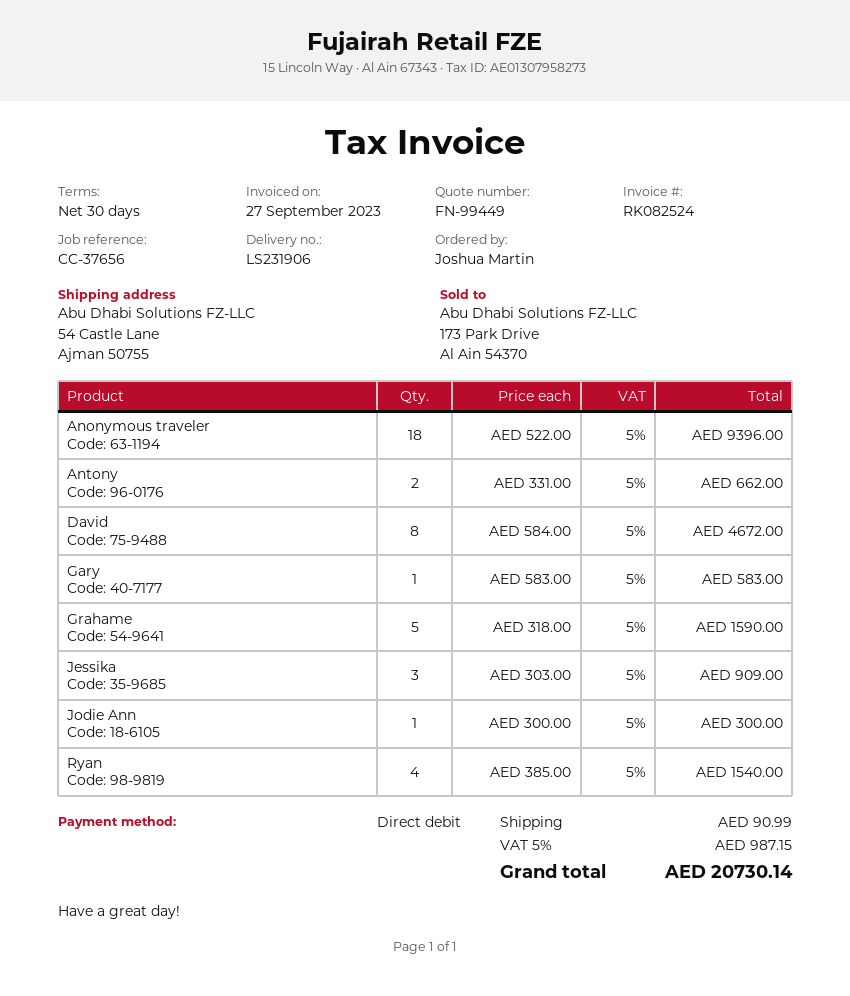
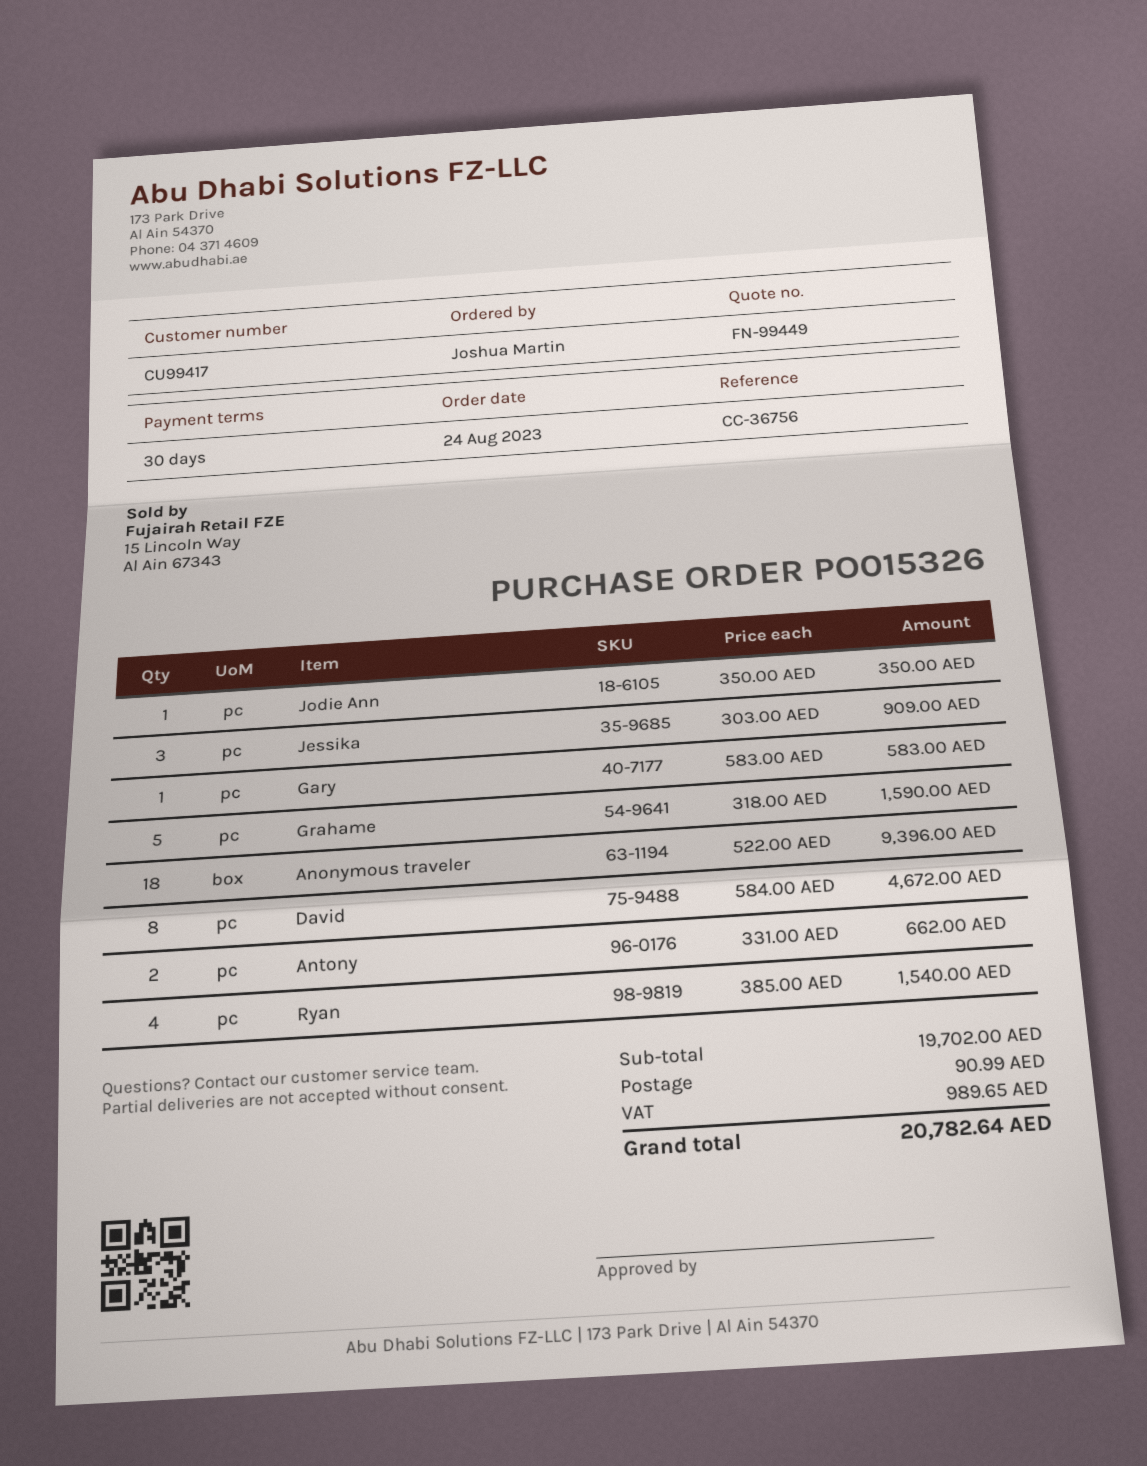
reference: CC-37656 -> CC-36756
Jodie Ann: 1 x 300.00 = 300.00 -> 1 x 350.00 = 350.00
tax: 987.15 -> 989.65
total: 20730.14 -> 20782.64

